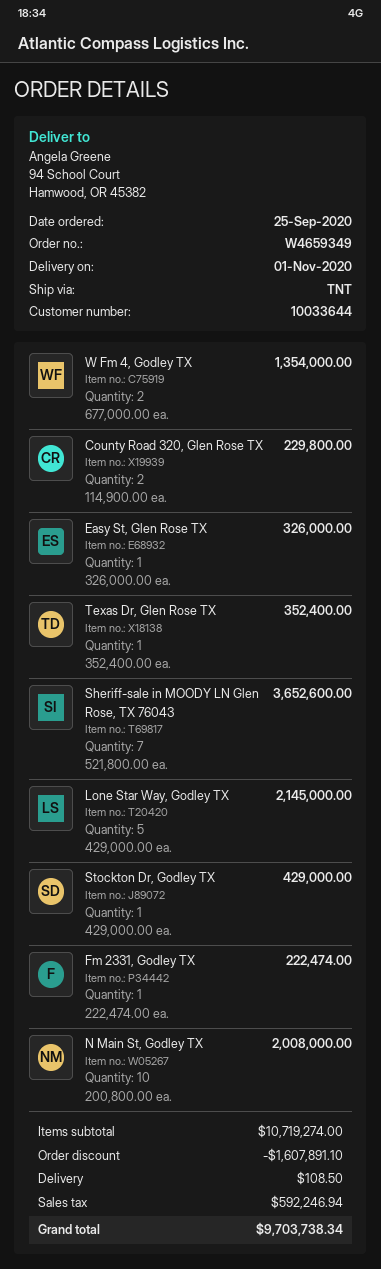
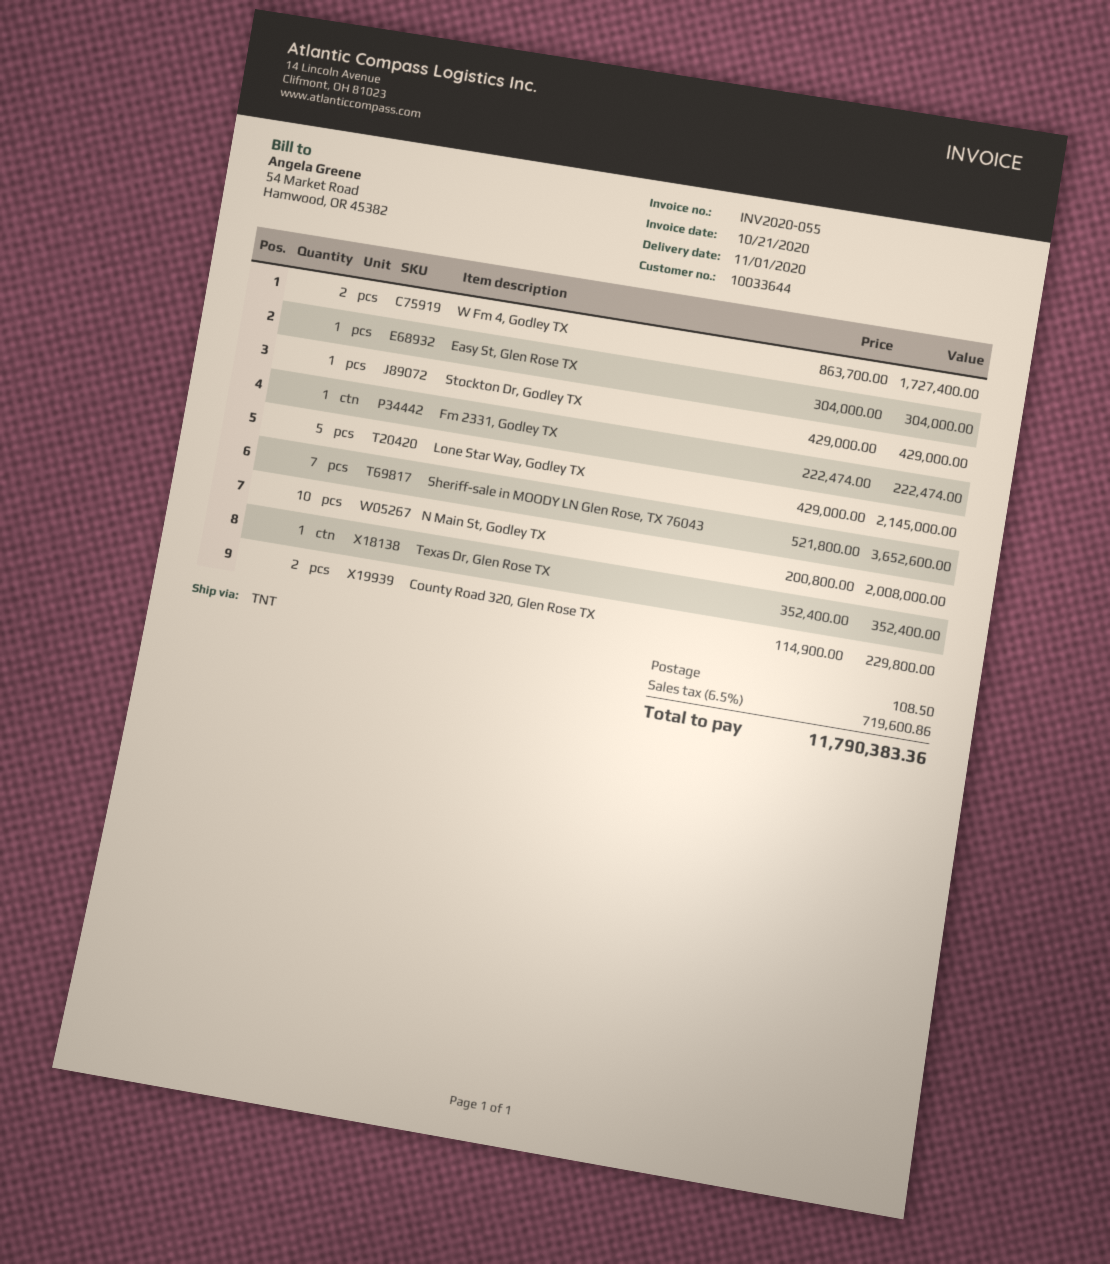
W Fm 4, Godley TX: 2 x 677000.00 = 1354000.00 -> 2 x 863700.00 = 1727400.00
Easy St, Glen Rose TX: 1 x 326000.00 = 326000.00 -> 1 x 304000.00 = 304000.00
discount: 1607891.10 -> none
tax: 592246.94 -> 719600.86
total: 9703738.34 -> 11790383.36

